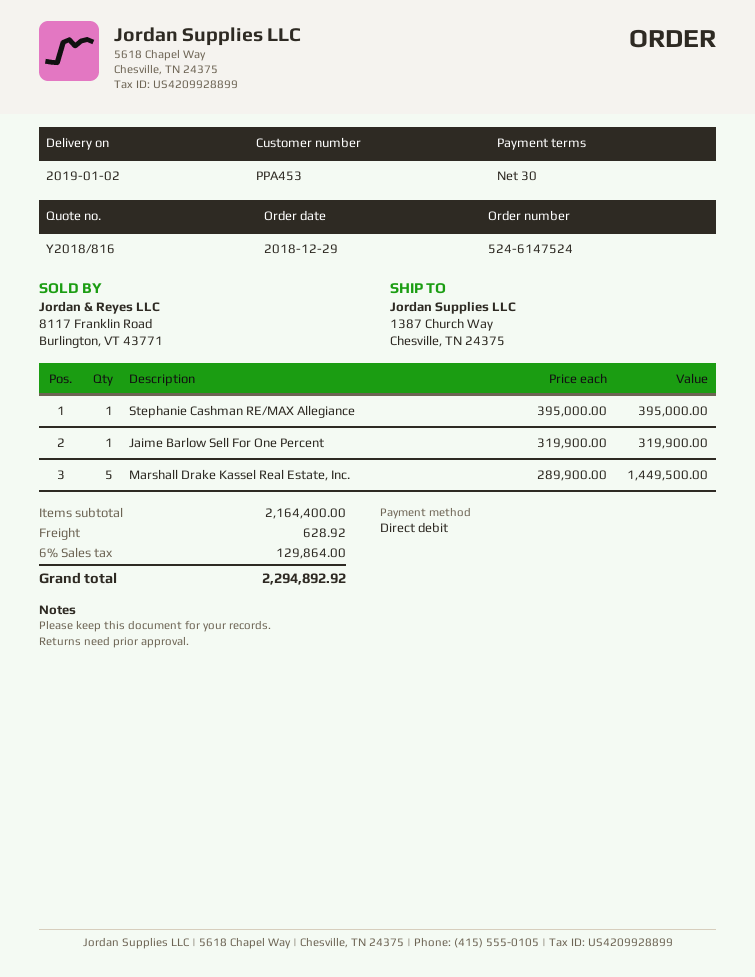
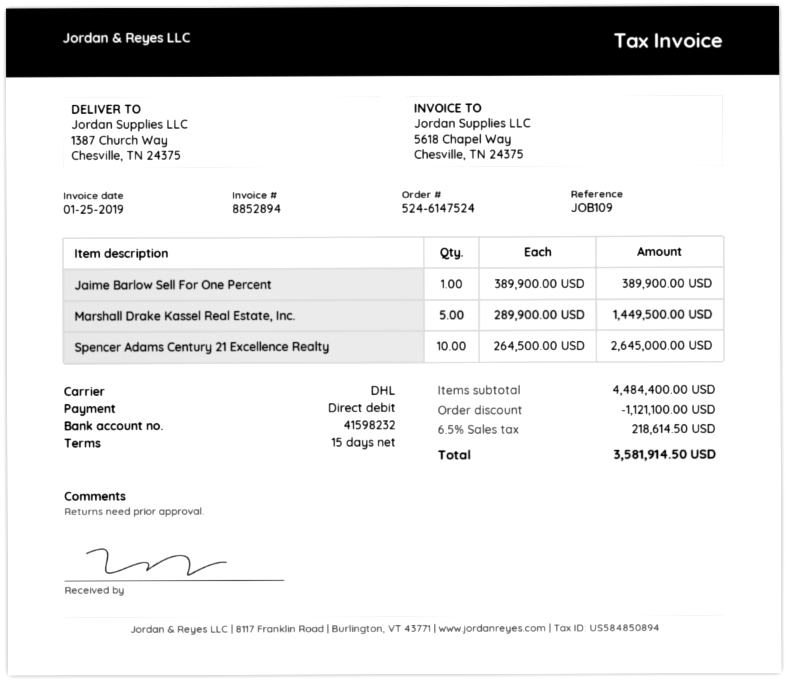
payment terms: 30 days -> 15 days
Stephanie Cashman RE/MAX Allegiance: 1 x 395000.00 = 395000.00 -> none
Jaime Barlow Sell For One Percent: 1 x 319900.00 = 319900.00 -> 1 x 389900.00 = 389900.00
Spencer Adams Century 21 Excellence Realty: none -> 10 x 264500.00 = 2645000.00
subtotal: 2164400.00 -> 4484400.00
discount: none -> 1121100.00
shipping: 628.92 -> none
tax: 6% = 129864.00 -> 6.5% = 218614.50
total: 2294892.92 -> 3581914.50

